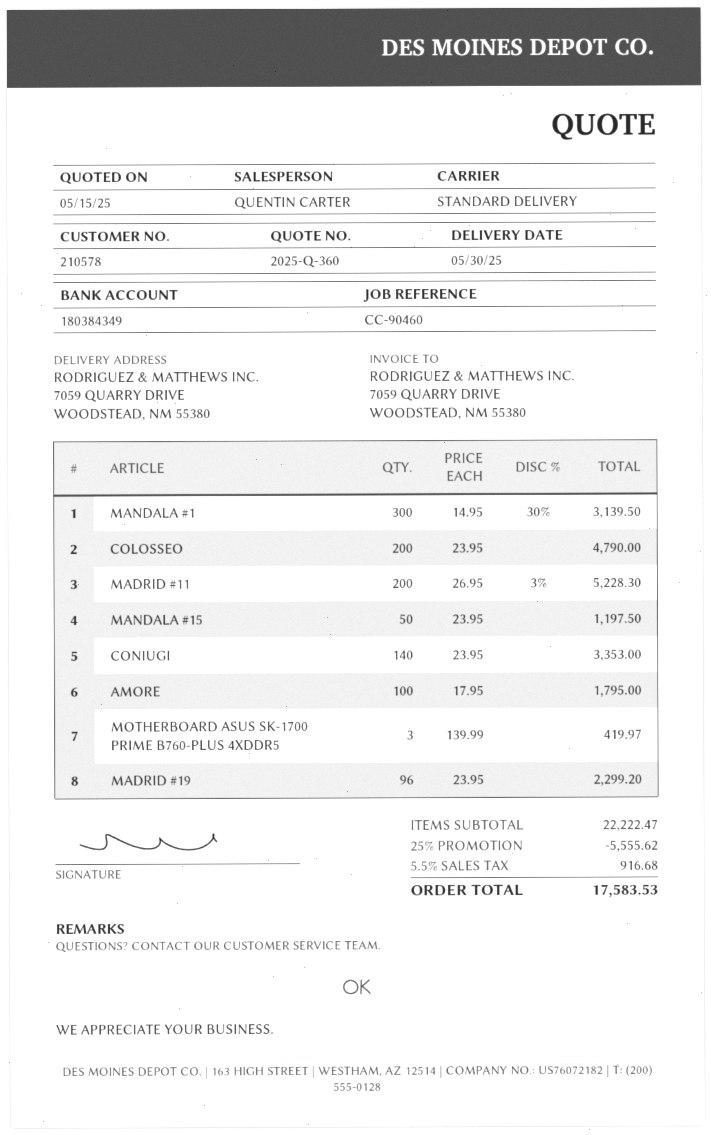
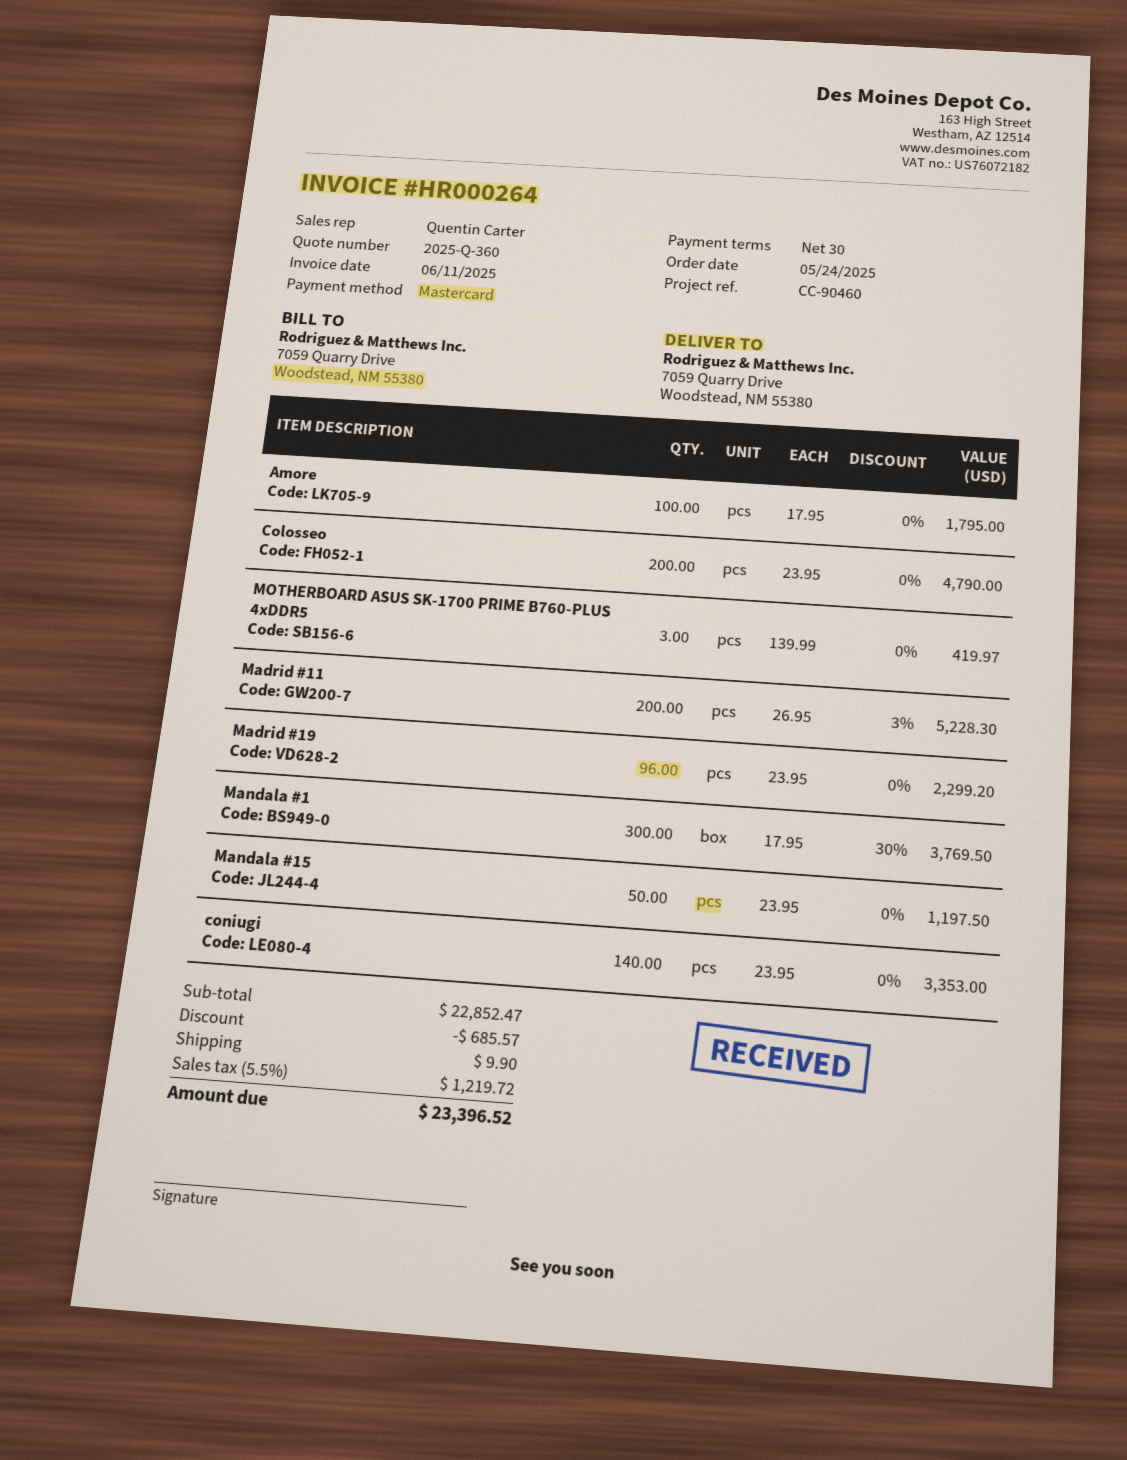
MANDALA #1: 300 x 14.95 - 30% = 3139.50 -> 300 x 17.95 - 30% = 3769.50
subtotal: 22222.47 -> 22852.47
discount: 5555.62 -> 685.57
shipping: none -> 9.90
tax: 5.5% = 916.68 -> 5.5% = 1219.72
total: 17583.53 -> 23396.52

